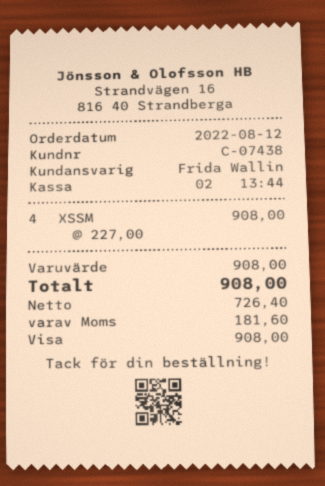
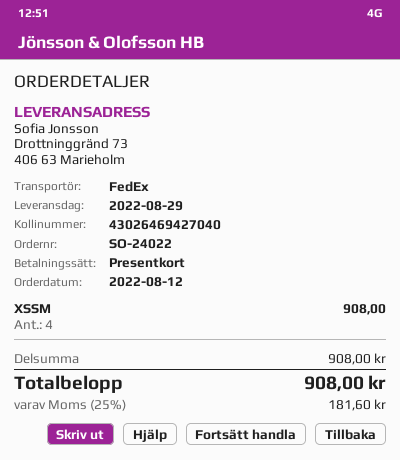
payment method: Visa -> gift card

